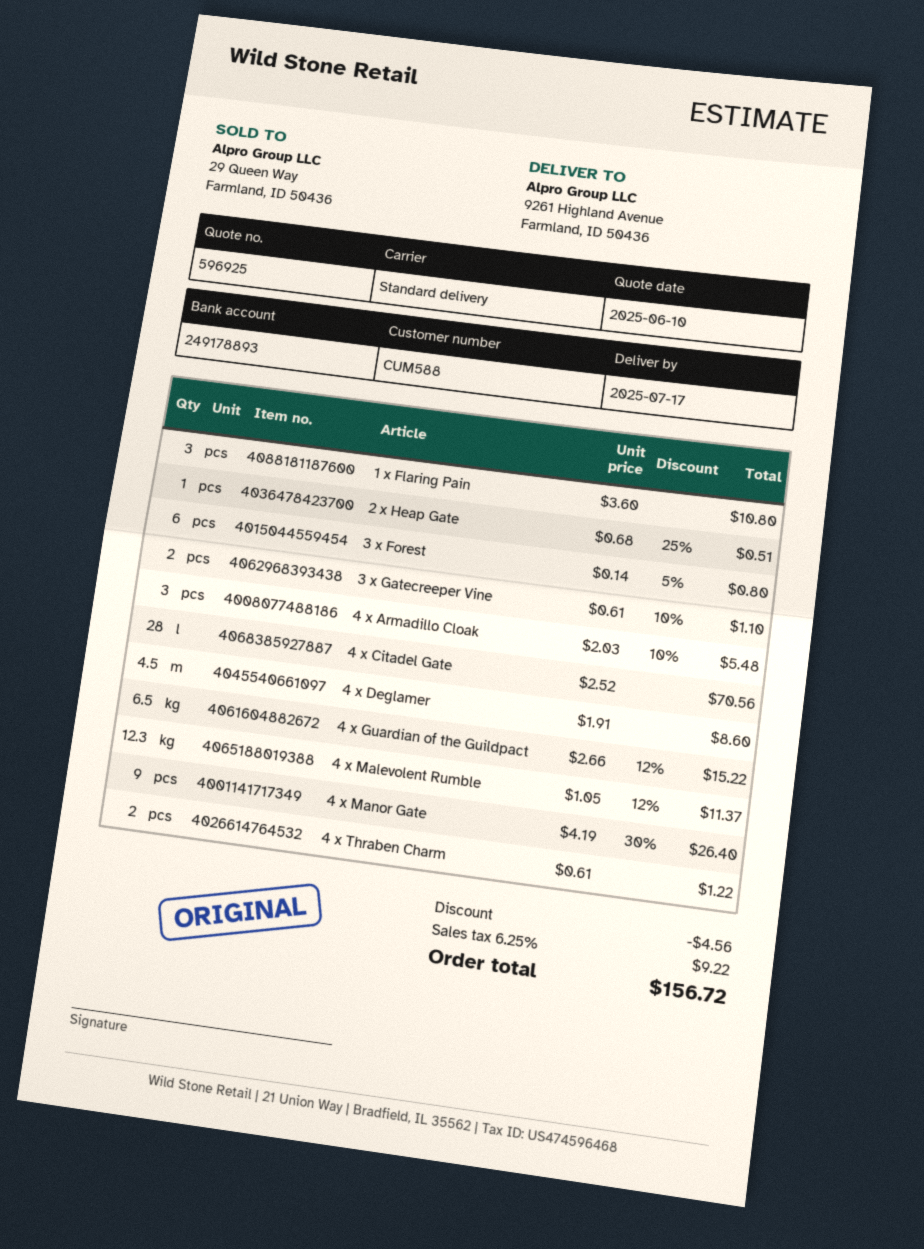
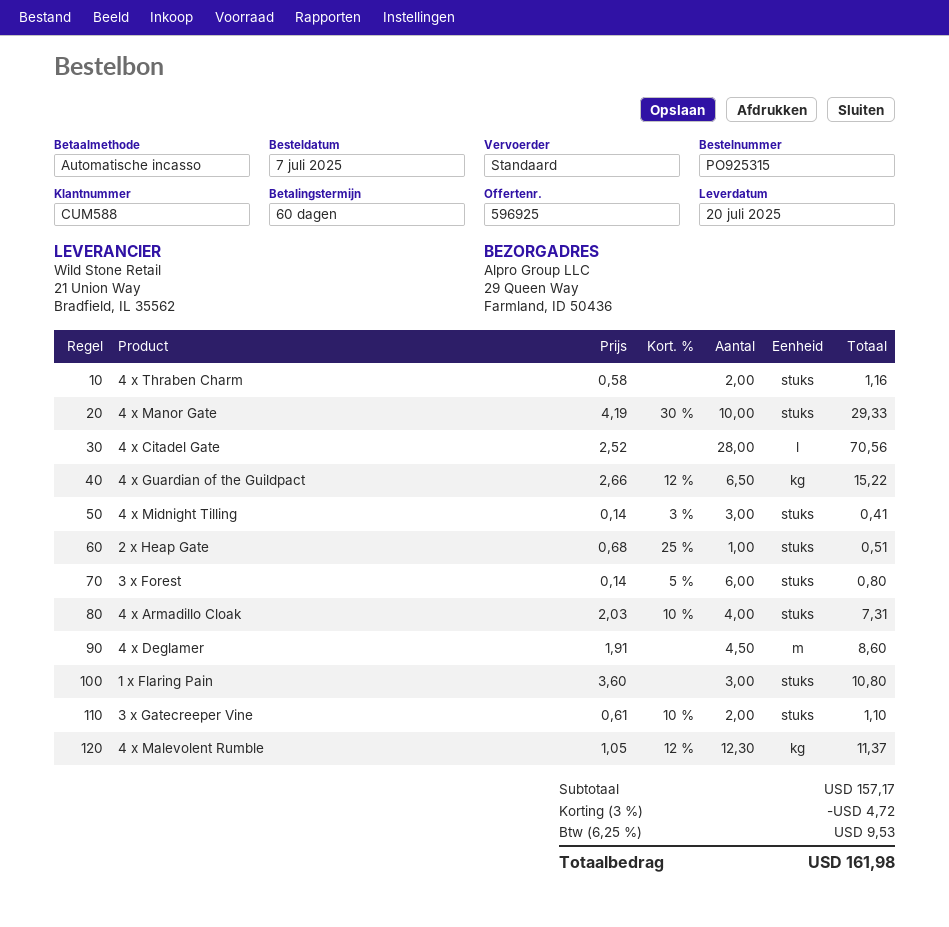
delivery date: 2025-07-17 -> 2025-07-20
ship to: 9261 Highland Avenue, Farmland, ID 50436 -> 29 Queen Way, Farmland, ID 50436
4 x Armadillo Cloak: 3 x 2.03 - 10% = 5.48 -> 4 x 2.03 - 10% = 7.31
4 x Manor Gate: 9 x 4.19 - 30% = 26.40 -> 10 x 4.19 - 30% = 29.33
4 x Thraben Charm: 2 x 0.61 = 1.22 -> 2 x 0.58 = 1.16
4 x Midnight Tilling: none -> 3 x 0.14 - 3% = 0.41
discount: 4.56 -> 4.72
tax: 6.25% = 9.22 -> 6.25% = 9.53
total: 156.72 -> 161.98

